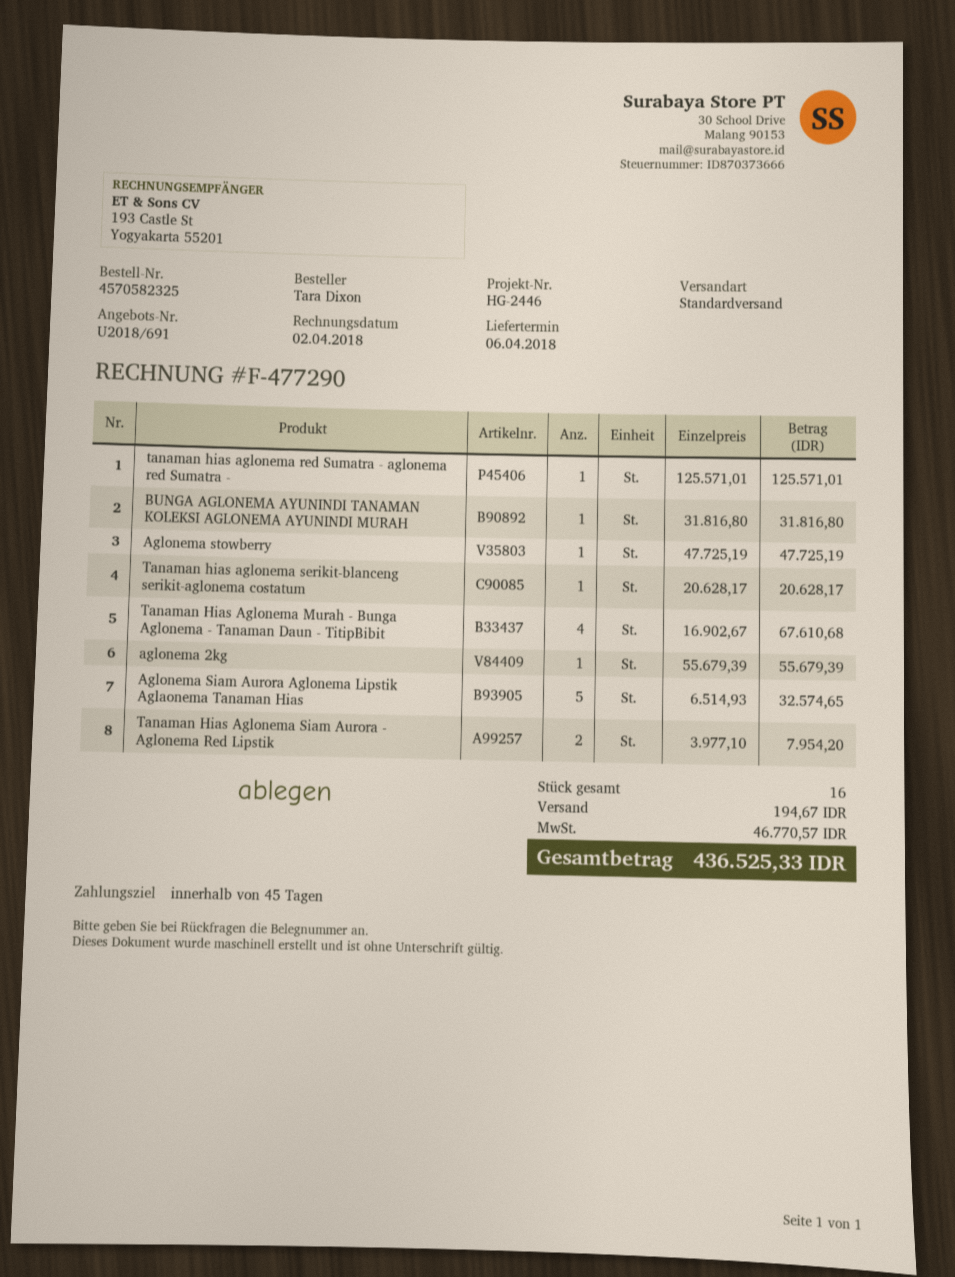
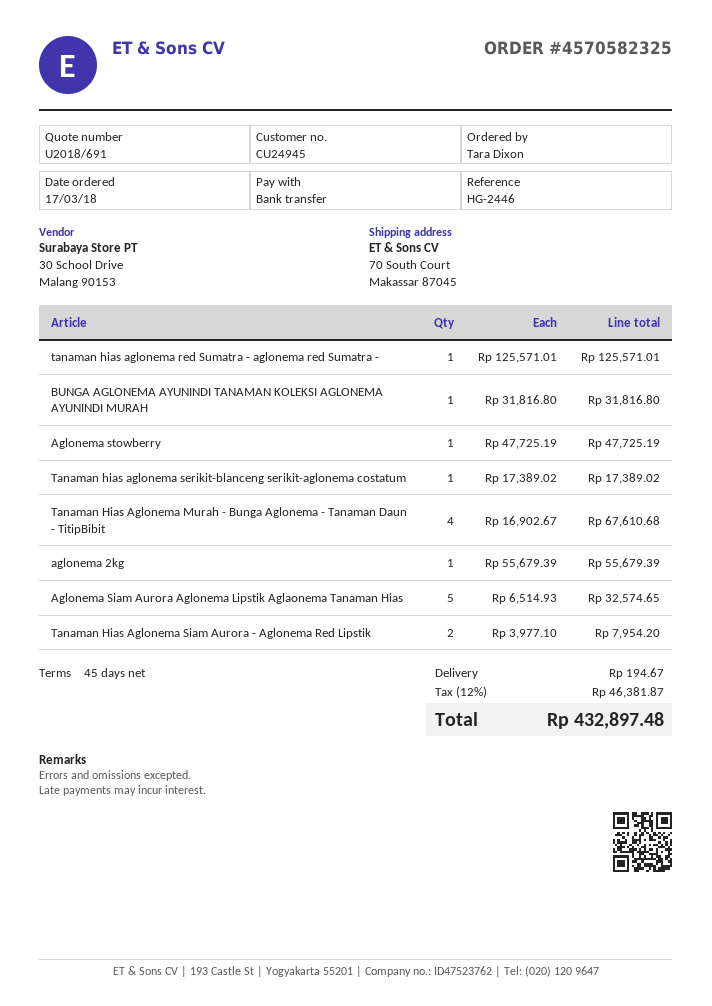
Tanaman hias aglonema serikit-blanceng serikit-aglonema costatum: 1 x 20628.17 = 20628.17 -> 1 x 17389.02 = 17389.02
tax: 46770.57 -> 46381.87
total: 436525.33 -> 432897.48

